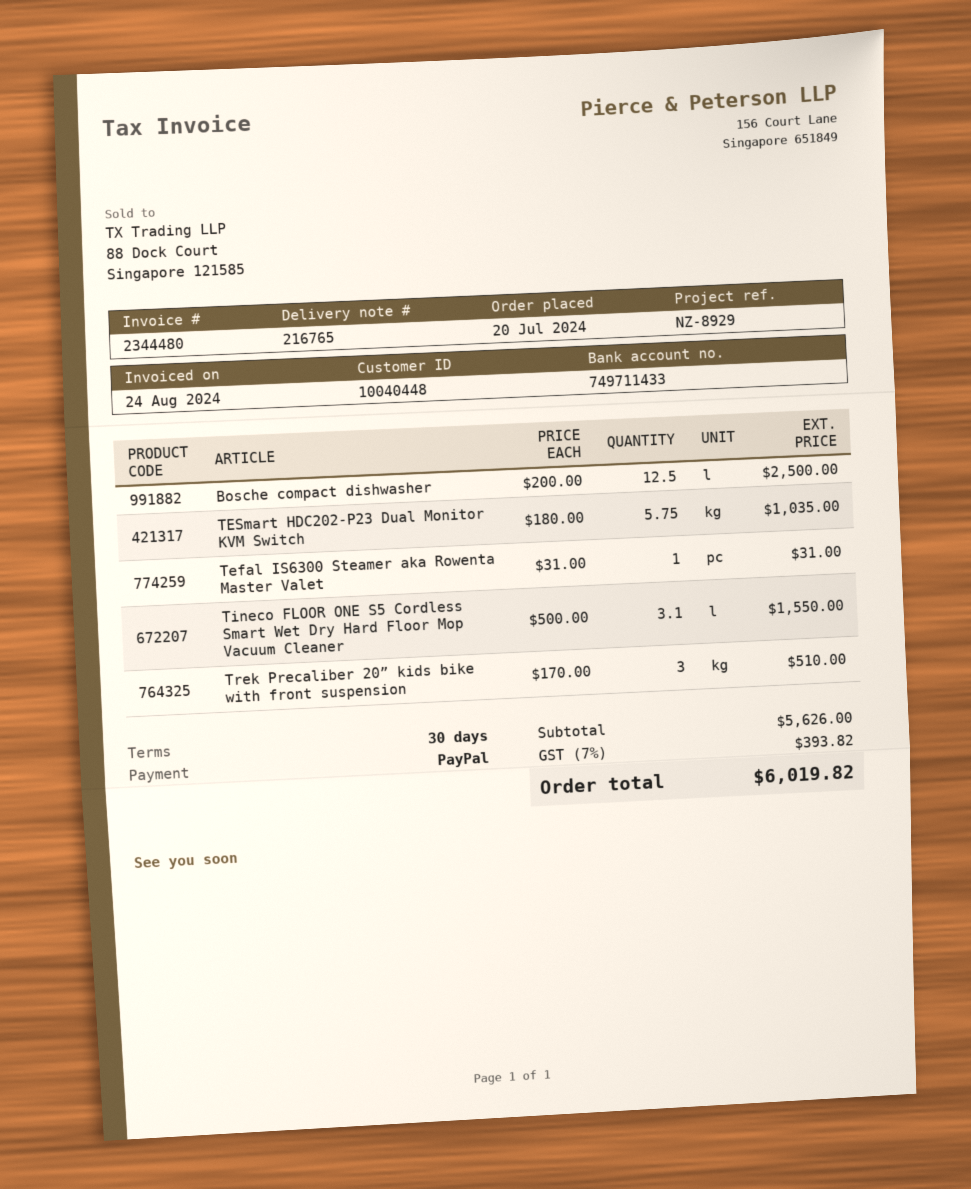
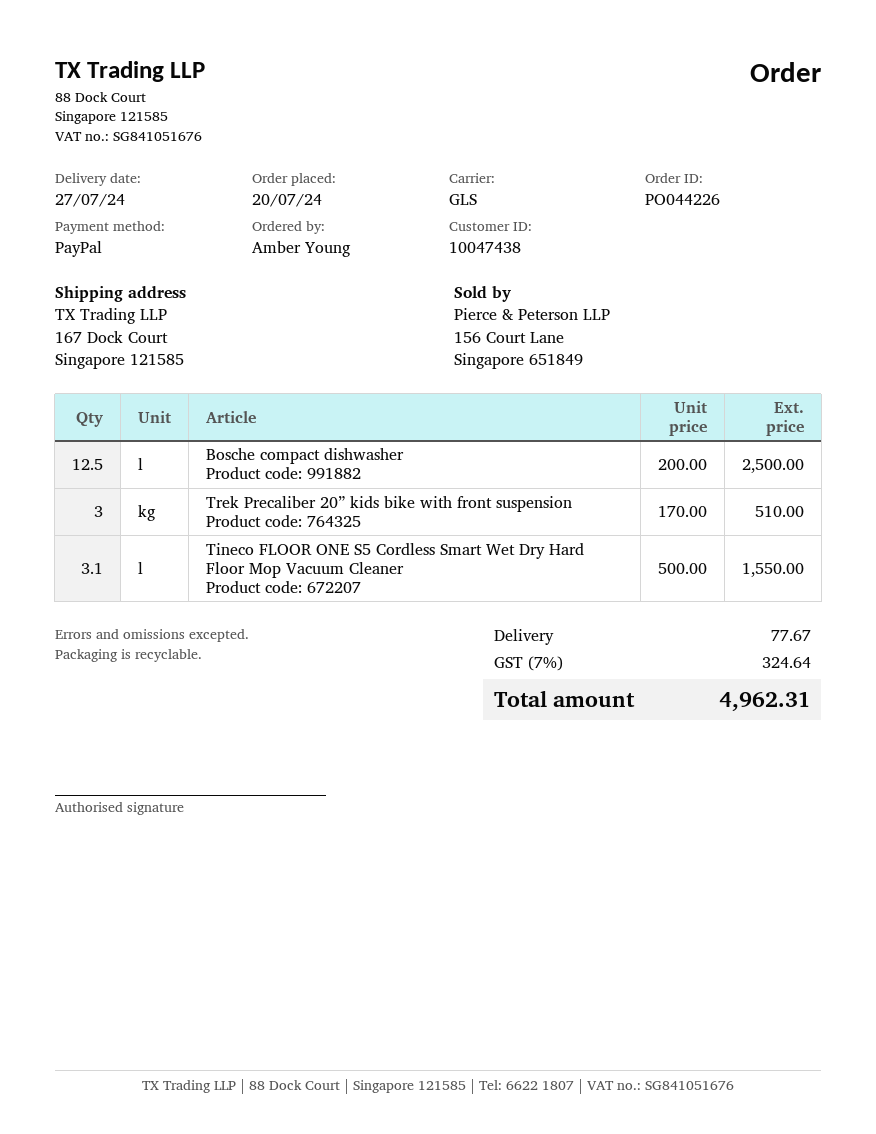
customer number: 10040448 -> 10047438
TESmart HDC202-P23 Dual Monitor KVM Switch: 5.75 x 180.00 = 1035.00 -> none
Tefal IS6300 Steamer aka Rowenta Master Valet: 1 x 31.00 = 31.00 -> none
shipping: none -> 77.67
tax: 7% = 393.82 -> 7% = 324.64
total: 6019.82 -> 4962.31

